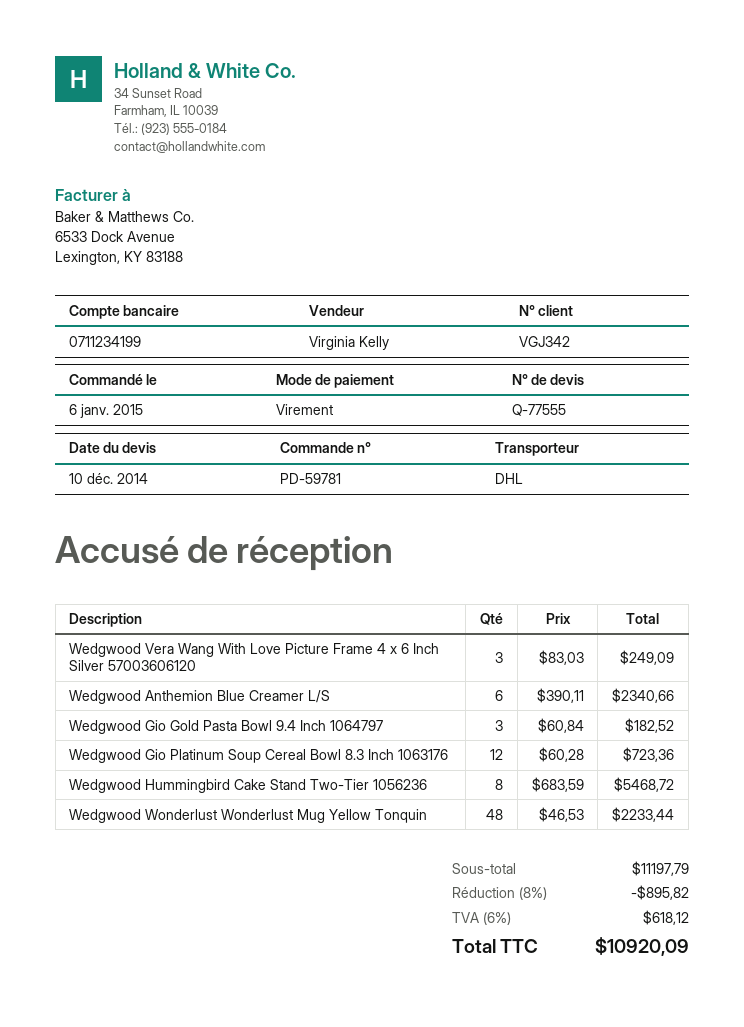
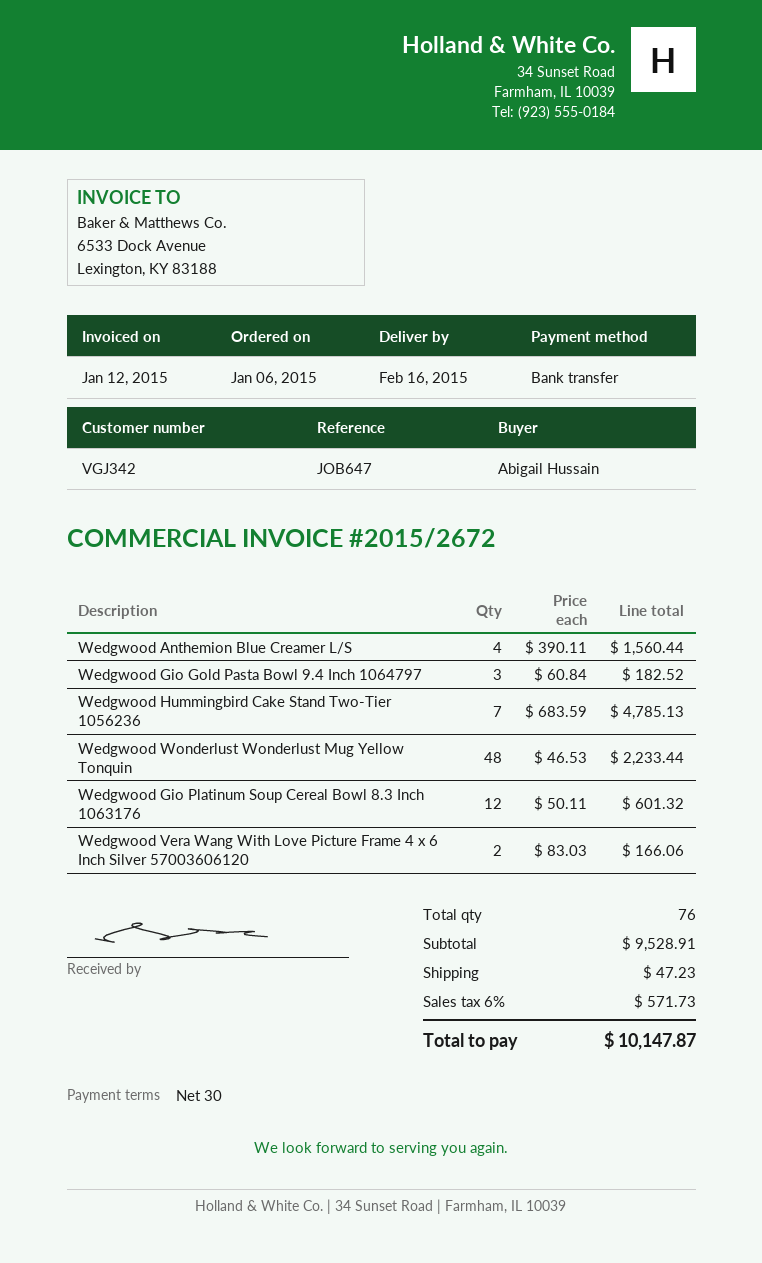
Wedgwood Vera Wang With Love Picture Frame 4 x 6 Inch Silver 57003606120: 3 x 83.03 = 249.09 -> 2 x 83.03 = 166.06
Wedgwood Anthemion Blue Creamer L/S: 6 x 390.11 = 2340.66 -> 4 x 390.11 = 1560.44
Wedgwood Gio Platinum Soup Cereal Bowl 8.3 Inch 1063176: 12 x 60.28 = 723.36 -> 12 x 50.11 = 601.32
Wedgwood Hummingbird Cake Stand Two-Tier 1056236: 8 x 683.59 = 5468.72 -> 7 x 683.59 = 4785.13
subtotal: 11197.79 -> 9528.91
discount: 8% = 895.82 -> none
shipping: none -> 47.23
tax: 6% = 618.12 -> 6% = 571.73
total: 10920.09 -> 10147.87

